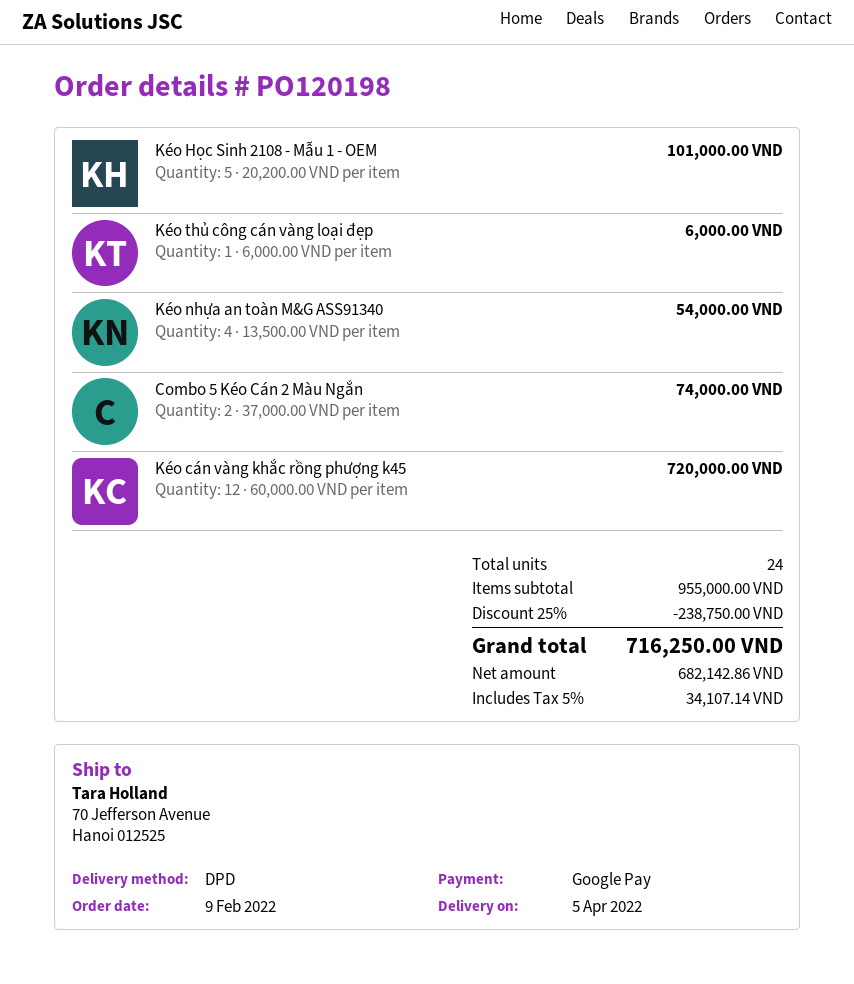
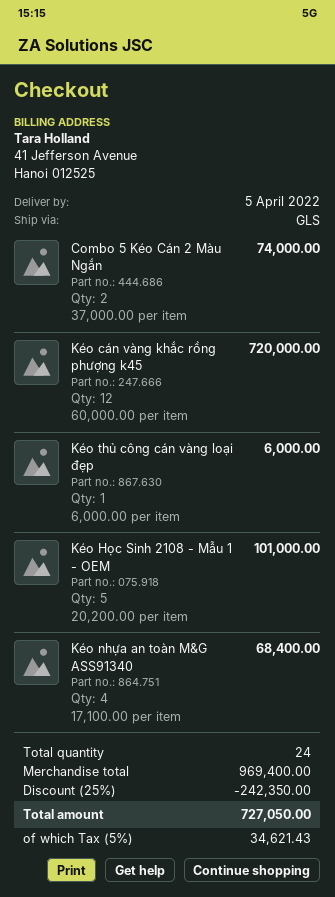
shipping method: DPD -> GLS
Kéo nhựa an toàn M&G ASS91340: 4 x 13500.00 = 54000.00 -> 4 x 17100.00 = 68400.00
subtotal: 955000.00 -> 969400.00
discount: 25% = 238750.00 -> 25% = 242350.00
tax: 5% = 34107.14 -> 5% = 34621.43
total: 716250.00 -> 727050.00

